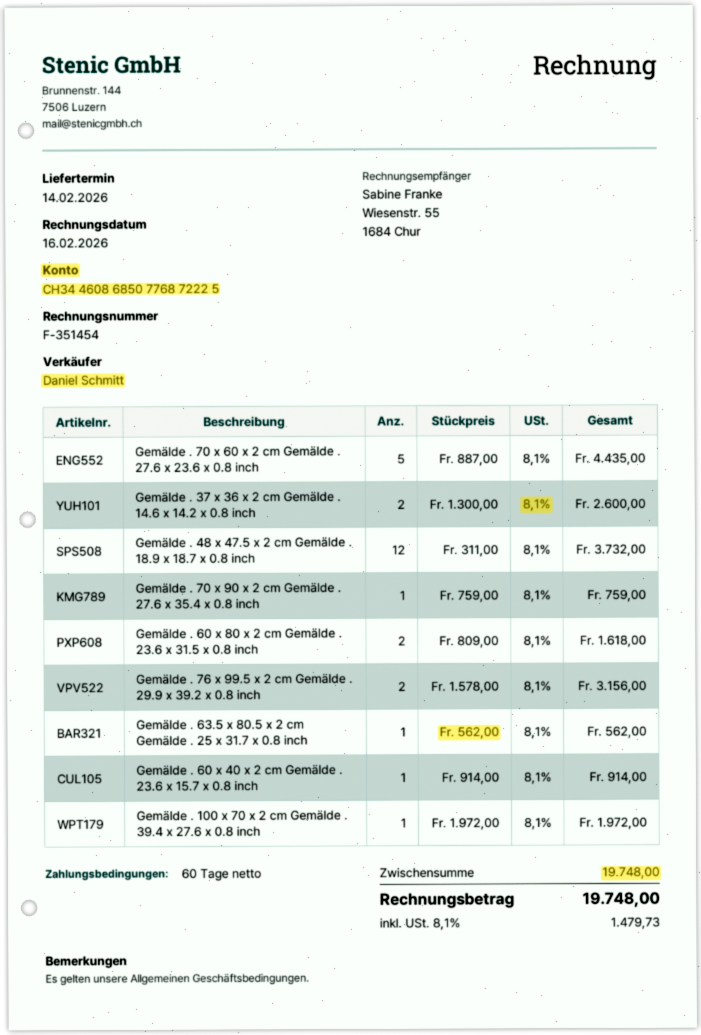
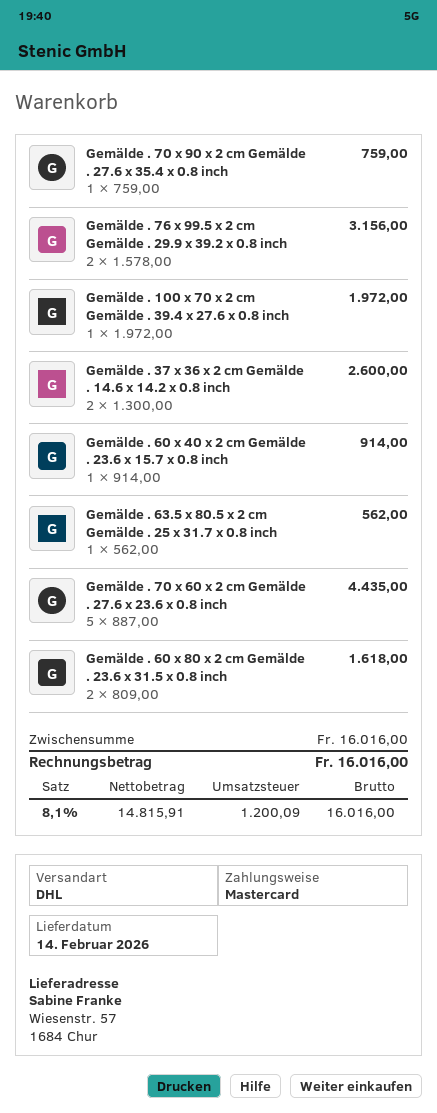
Gemälde . 48 x 47.5 x 2 cm Gemälde . 18.9 x 18.7 x 0.8 inch: 12 x 311.00 = 3732.00 -> none
subtotal: 19748.00 -> 16016.00
tax: 8.1% = 1479.73 -> 8.1% = 1200.09
total: 19748.00 -> 16016.00

